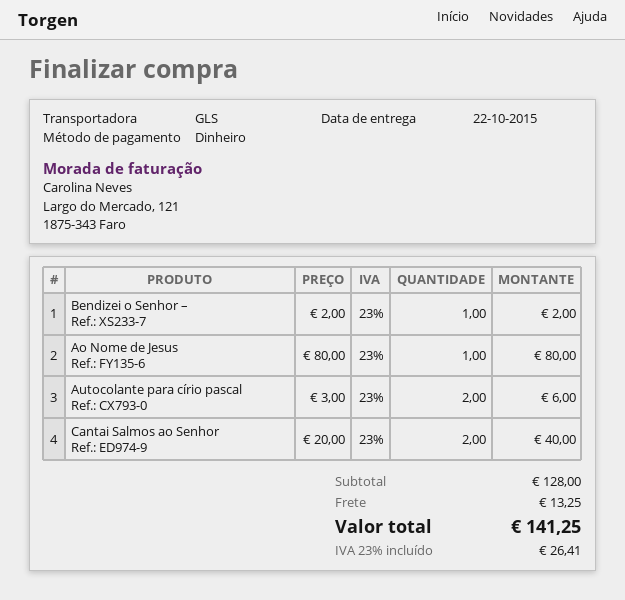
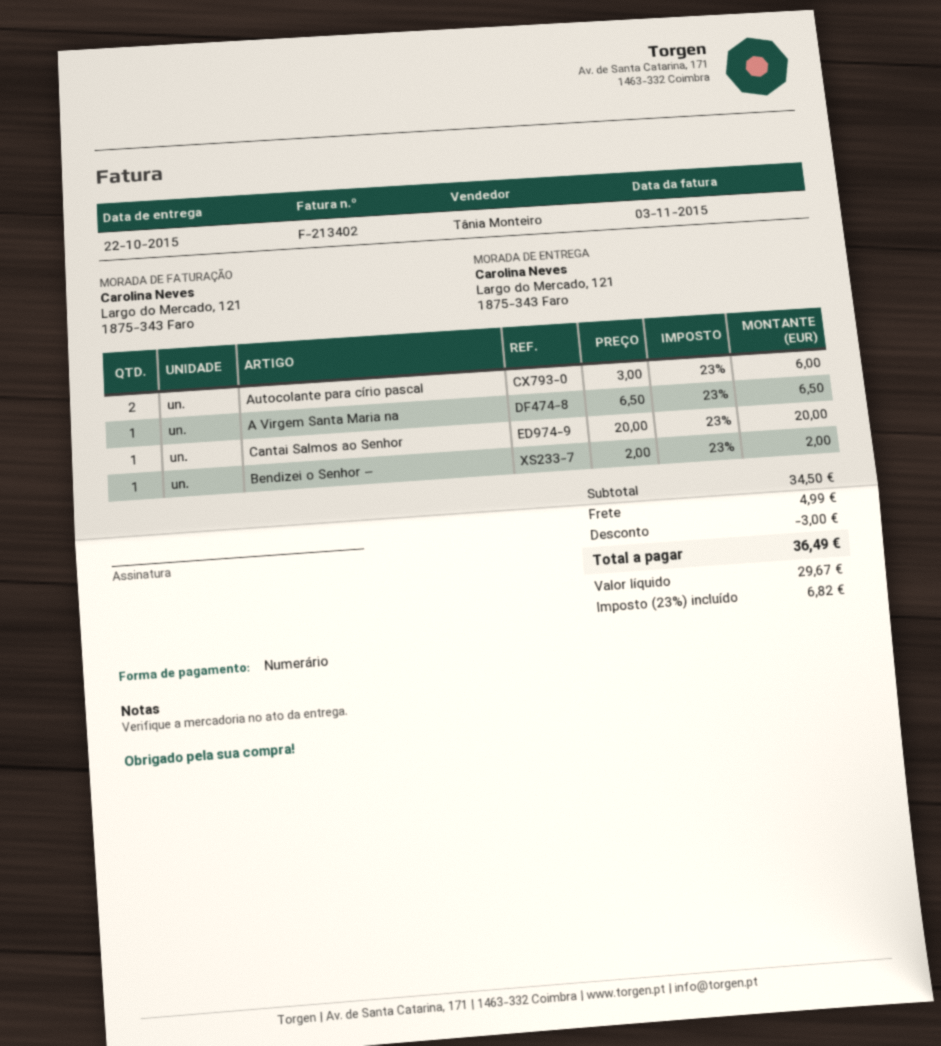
Ao Nome de Jesus: 1 x 80.00 = 80.00 -> none
Cantai Salmos ao Senhor: 2 x 20.00 = 40.00 -> 1 x 20.00 = 20.00
A Virgem Santa Maria na: none -> 1 x 6.50 = 6.50
subtotal: 128.00 -> 34.50
discount: none -> 3.00
shipping: 13.25 -> 4.99
tax: 23% = 26.41 -> 23% = 6.82
total: 141.25 -> 36.49

